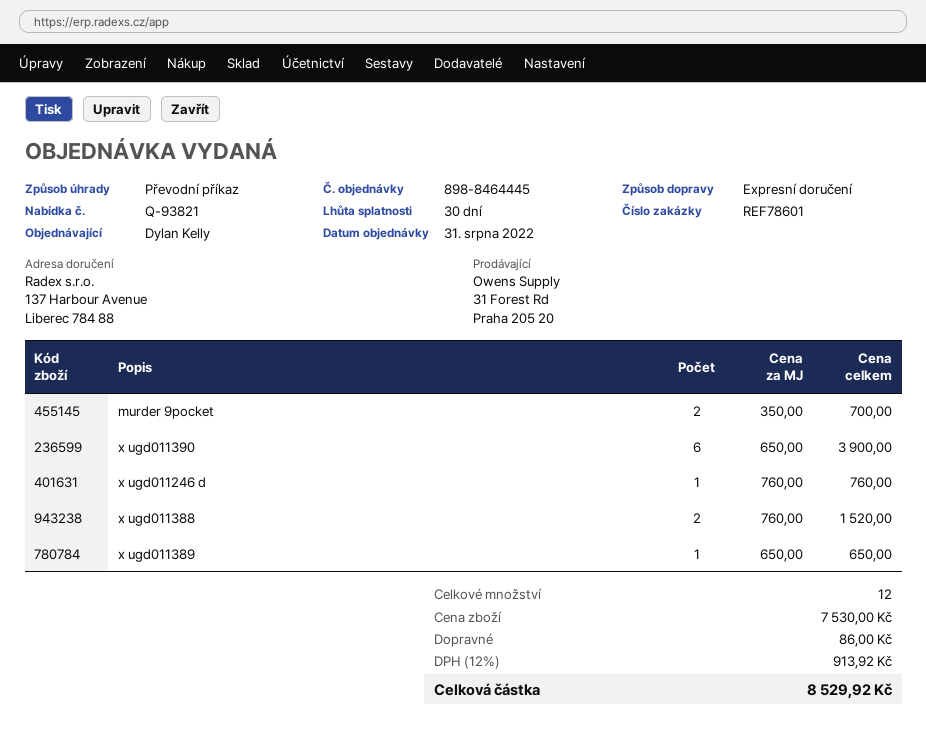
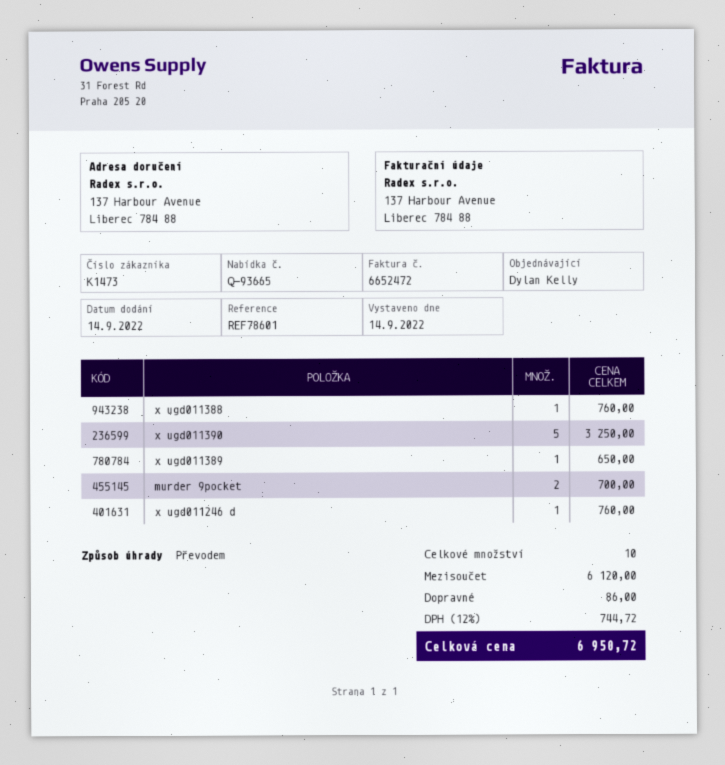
quote number: Q-93821 -> Q-93665
x ugd011390: 6 for 3900.00 -> 5 for 3250.00
x ugd011388: 2 for 1520.00 -> 1 for 760.00
total quantity: 12 -> 10
subtotal: 7530.00 -> 6120.00
tax: 12% = 913.92 -> 12% = 744.72
total: 8529.92 -> 6950.72

